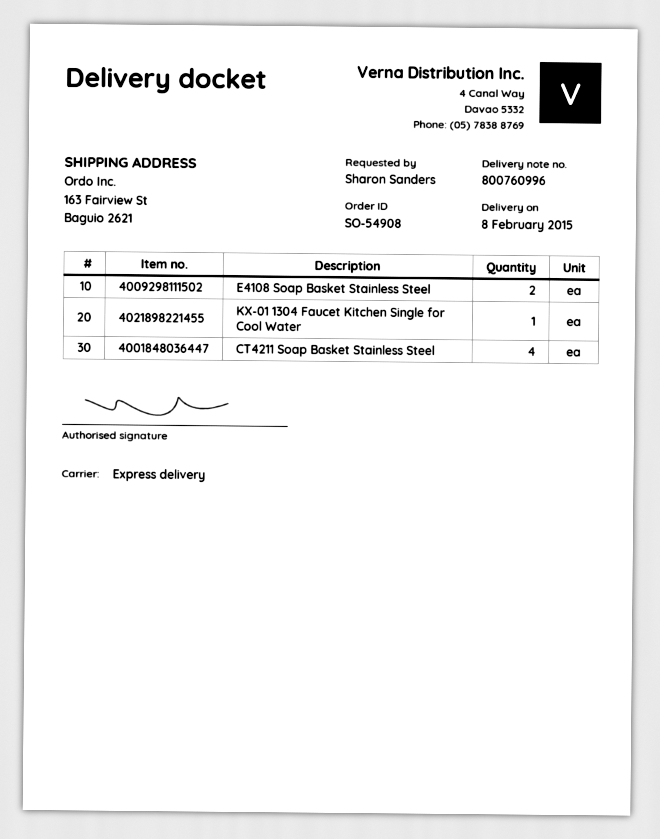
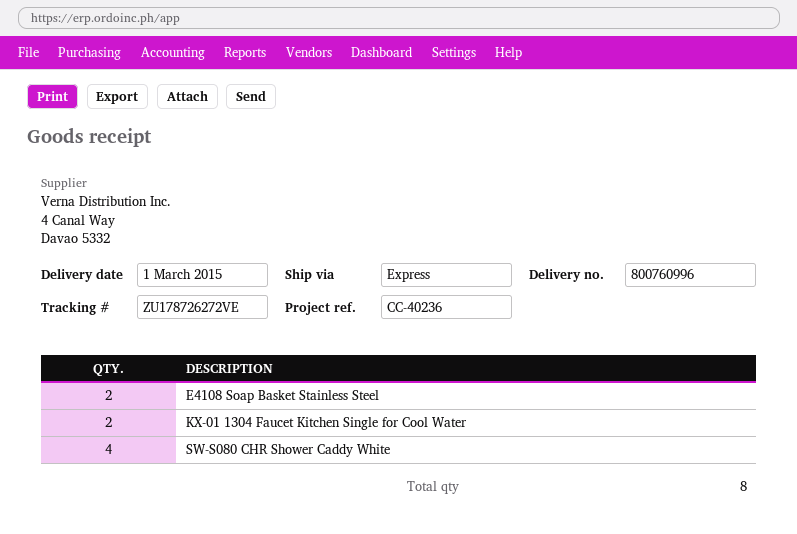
delivery date: 2015-02-08 -> 2015-03-01
KX-01 1304 Faucet Kitchen Single for Cool Water: 1 -> 2
CT4211 Soap Basket Stainless Steel: 4 -> none
SW-S080 CHR Shower Caddy White: none -> 4

